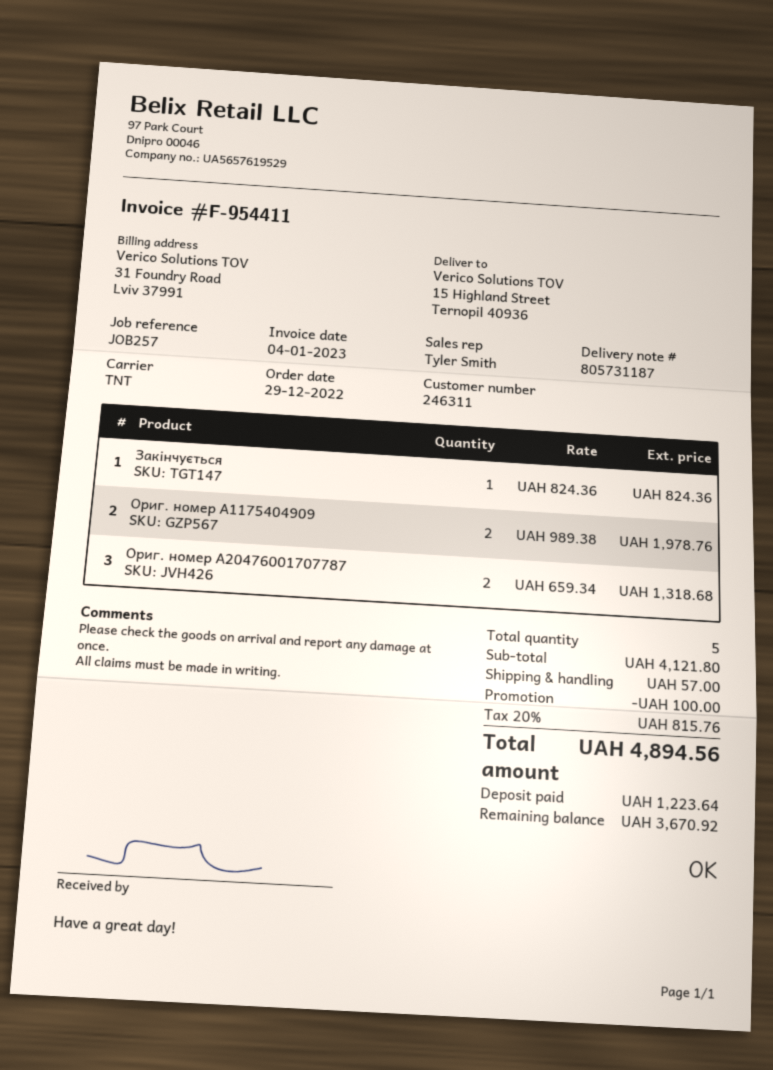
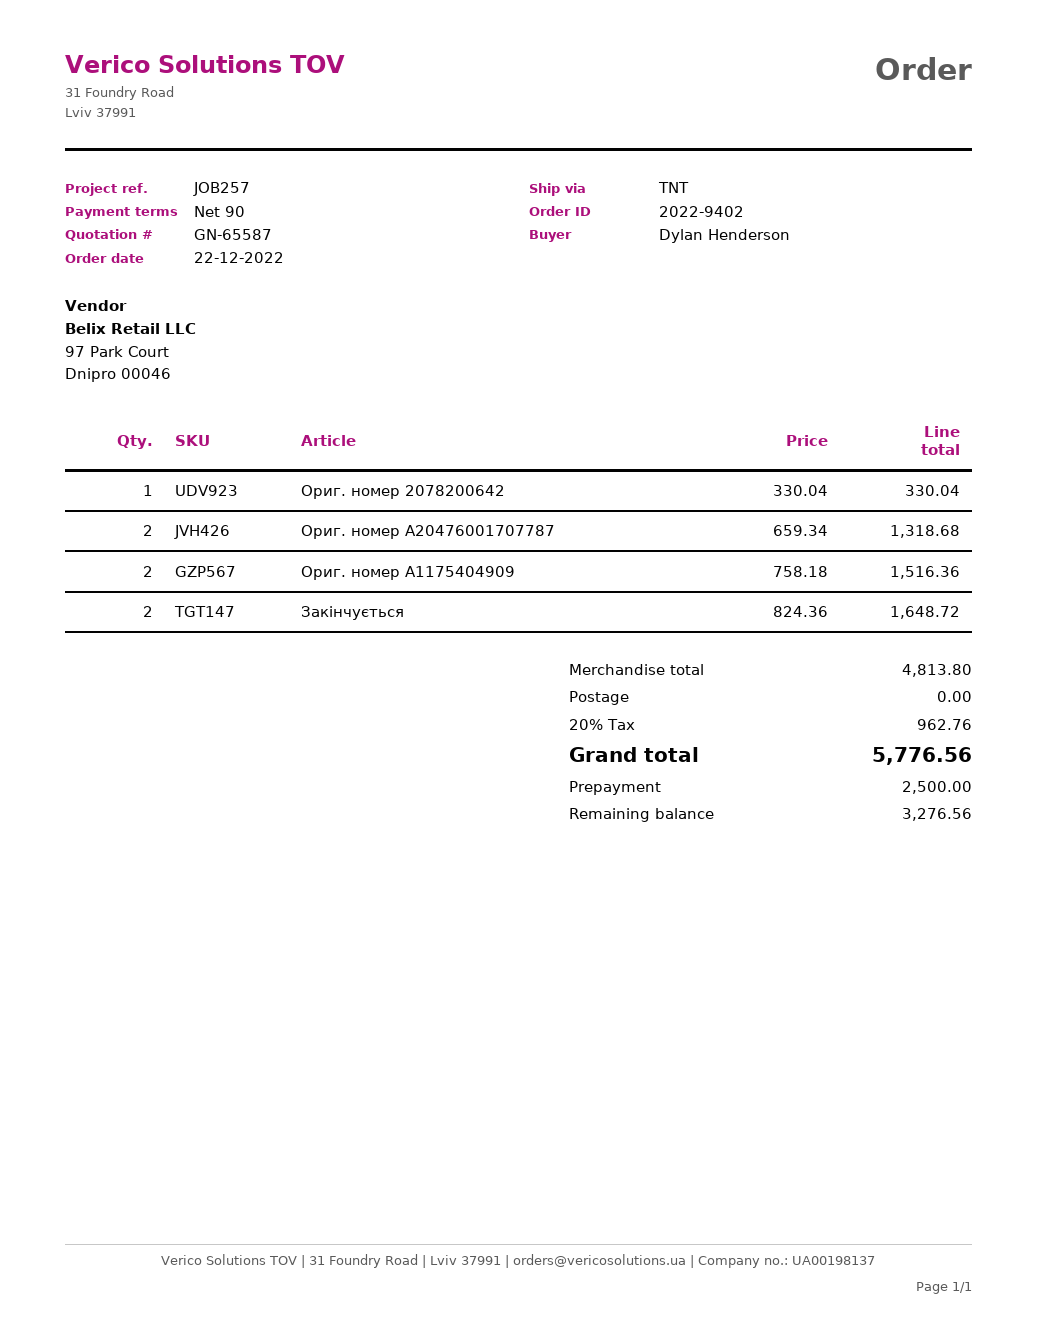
order date: 2022-12-29 -> 2022-12-22
Закінчується: 1 x 824.36 = 824.36 -> 2 x 824.36 = 1648.72
Ориг. номер A1175404909: 2 x 989.38 = 1978.76 -> 2 x 758.18 = 1516.36
Ориг. номер 2078200642: none -> 1 x 330.04 = 330.04
subtotal: 4121.80 -> 4813.80
discount: 100.00 -> none
shipping: 57.00 -> 0.00
tax: 20% = 815.76 -> 20% = 962.76
total: 4894.56 -> 5776.56
deposit: 1223.64 -> 2500.00
balance: 3670.92 -> 3276.56

